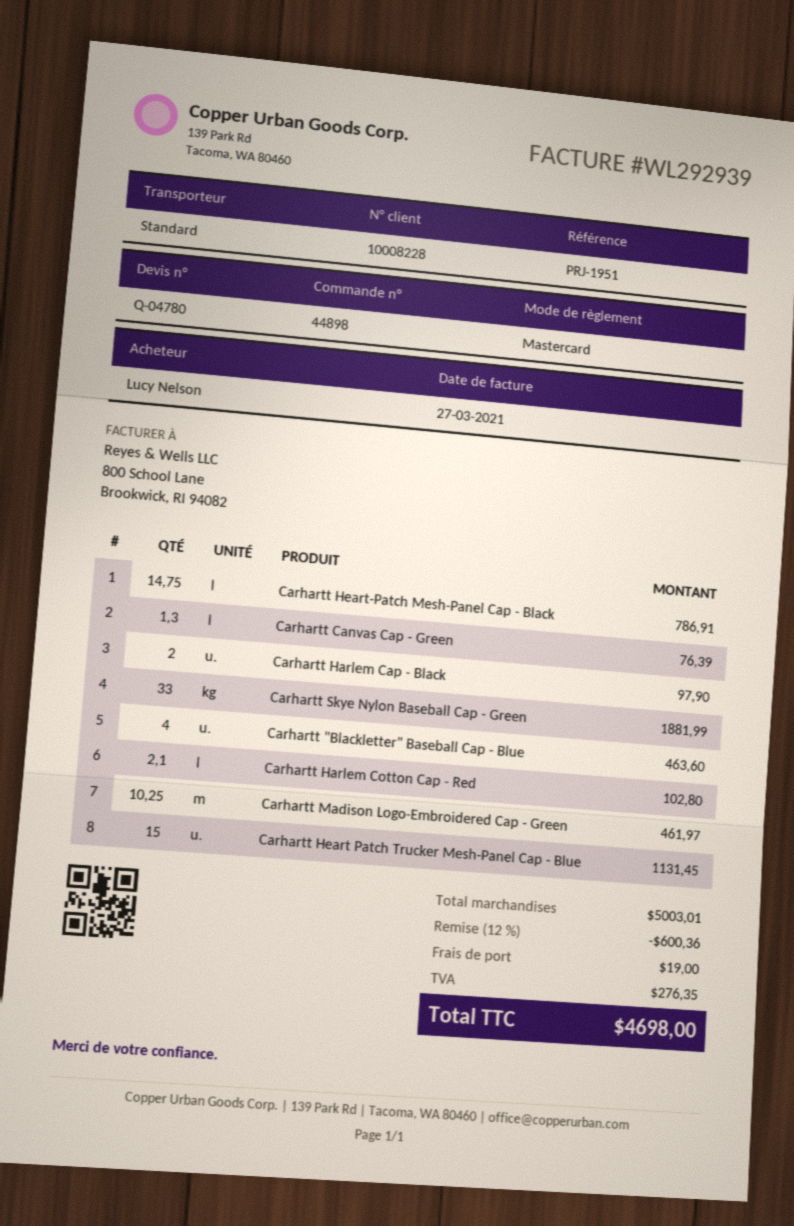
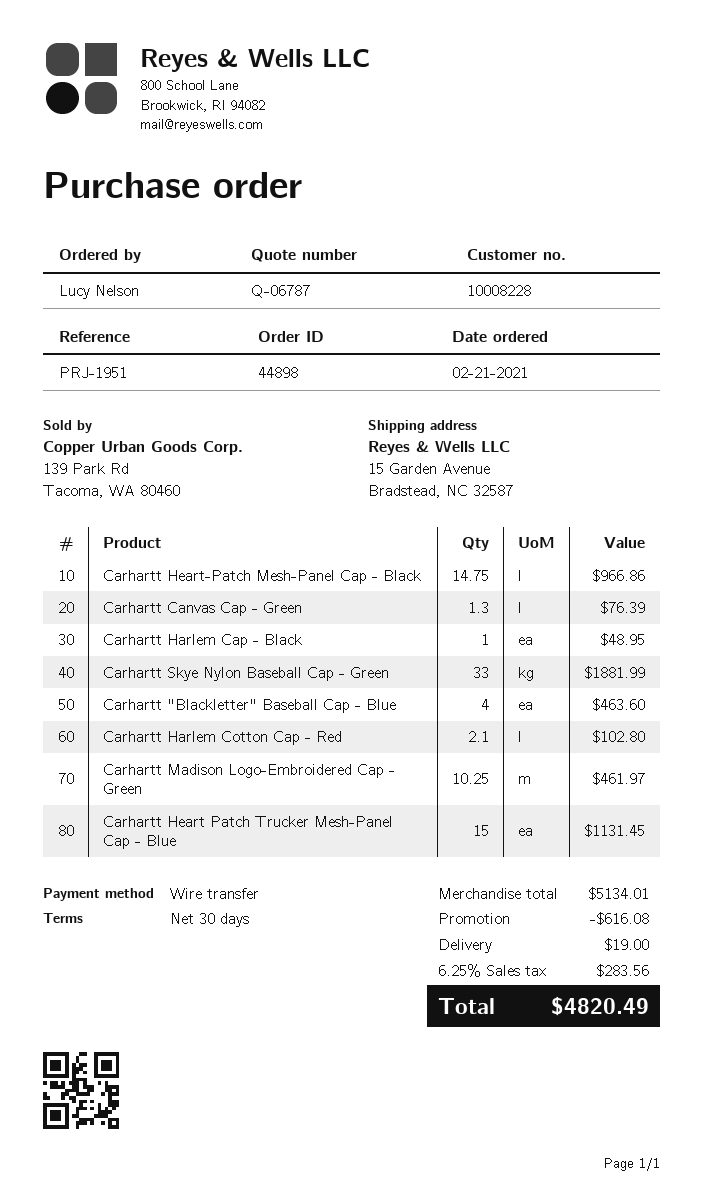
quote number: Q-04780 -> Q-06787
payment method: Mastercard -> bank transfer
Carhartt Heart-Patch Mesh-Panel Cap - Black: 14.75 for 786.91 -> 14.75 for 966.86
Carhartt Harlem Cap - Black: 2 for 97.90 -> 1 for 48.95
subtotal: 5003.01 -> 5134.01
discount: 600.36 -> 616.08
tax: 276.35 -> 283.56
total: 4698.00 -> 4820.49

